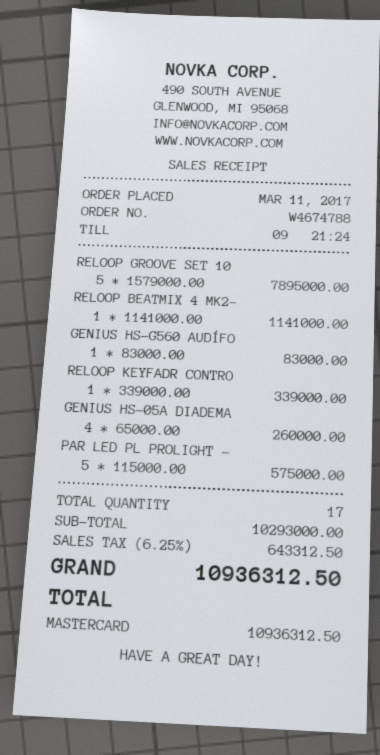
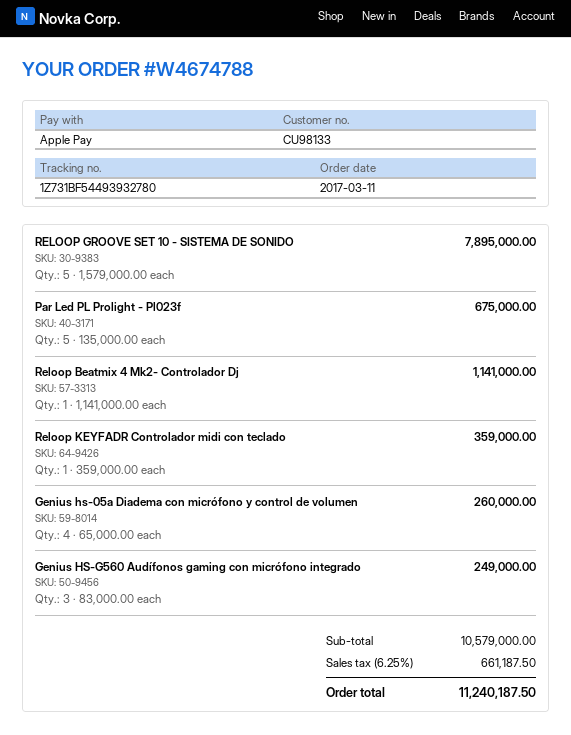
payment method: Mastercard -> Apple Pay
GENIUS HS-G560 AUDÍFO: 1 x 83000.00 = 83000.00 -> 3 x 83000.00 = 249000.00
RELOOP KEYFADR CONTRO: 1 x 339000.00 = 339000.00 -> 1 x 359000.00 = 359000.00
PAR LED PL PROLIGHT -: 5 x 115000.00 = 575000.00 -> 5 x 135000.00 = 675000.00
subtotal: 10293000.00 -> 10579000.00
tax: 6.25% = 643312.50 -> 6.25% = 661187.50
total: 10936312.50 -> 11240187.50

